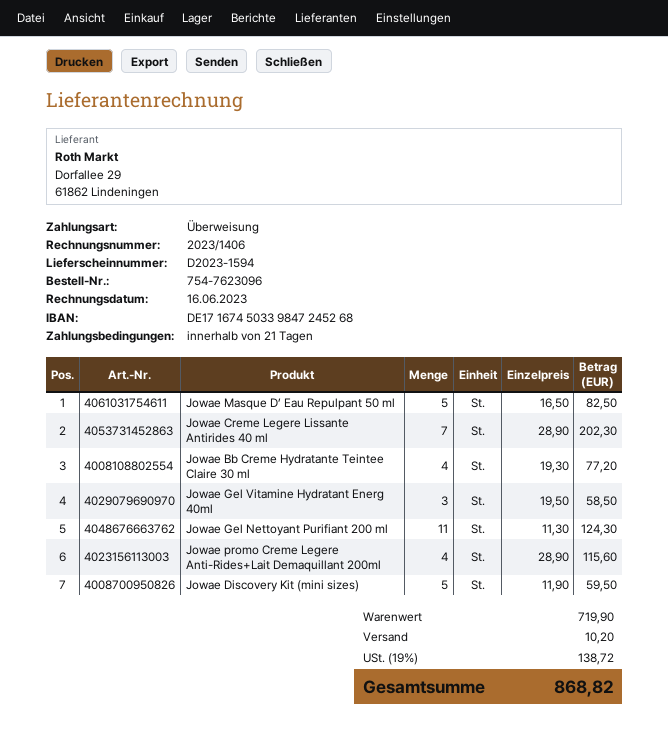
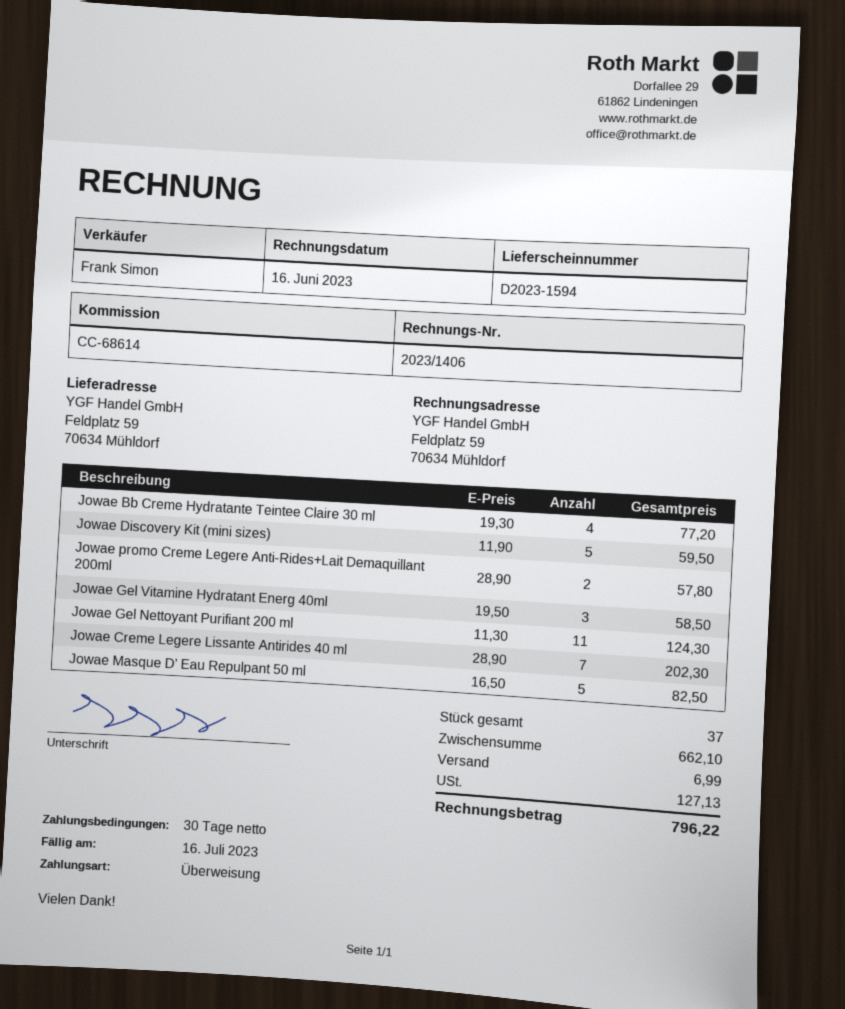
payment terms: 21 days -> 30 days
Jowae promo Creme Legere Anti-Rides+Lait Demaquillant 200ml: 4 x 28.90 = 115.60 -> 2 x 28.90 = 57.80
subtotal: 719.90 -> 662.10
shipping: 10.20 -> 6.99
tax: 138.72 -> 127.13
total: 868.82 -> 796.22

